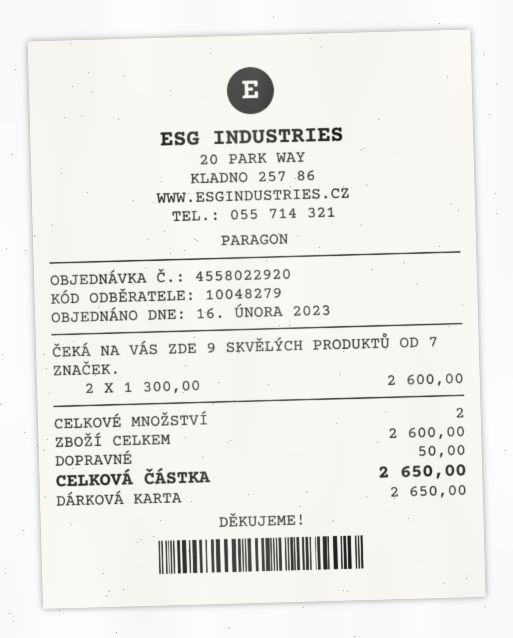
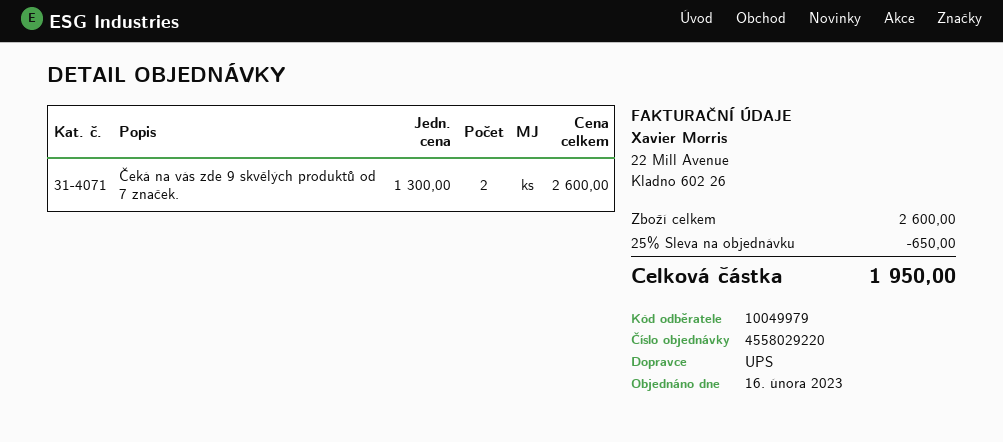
order number: 4558022920 -> 4558029220
customer number: 10048279 -> 10049979
discount: none -> 25% = 650.00
shipping: 50.00 -> none
total: 2650.00 -> 1950.00

